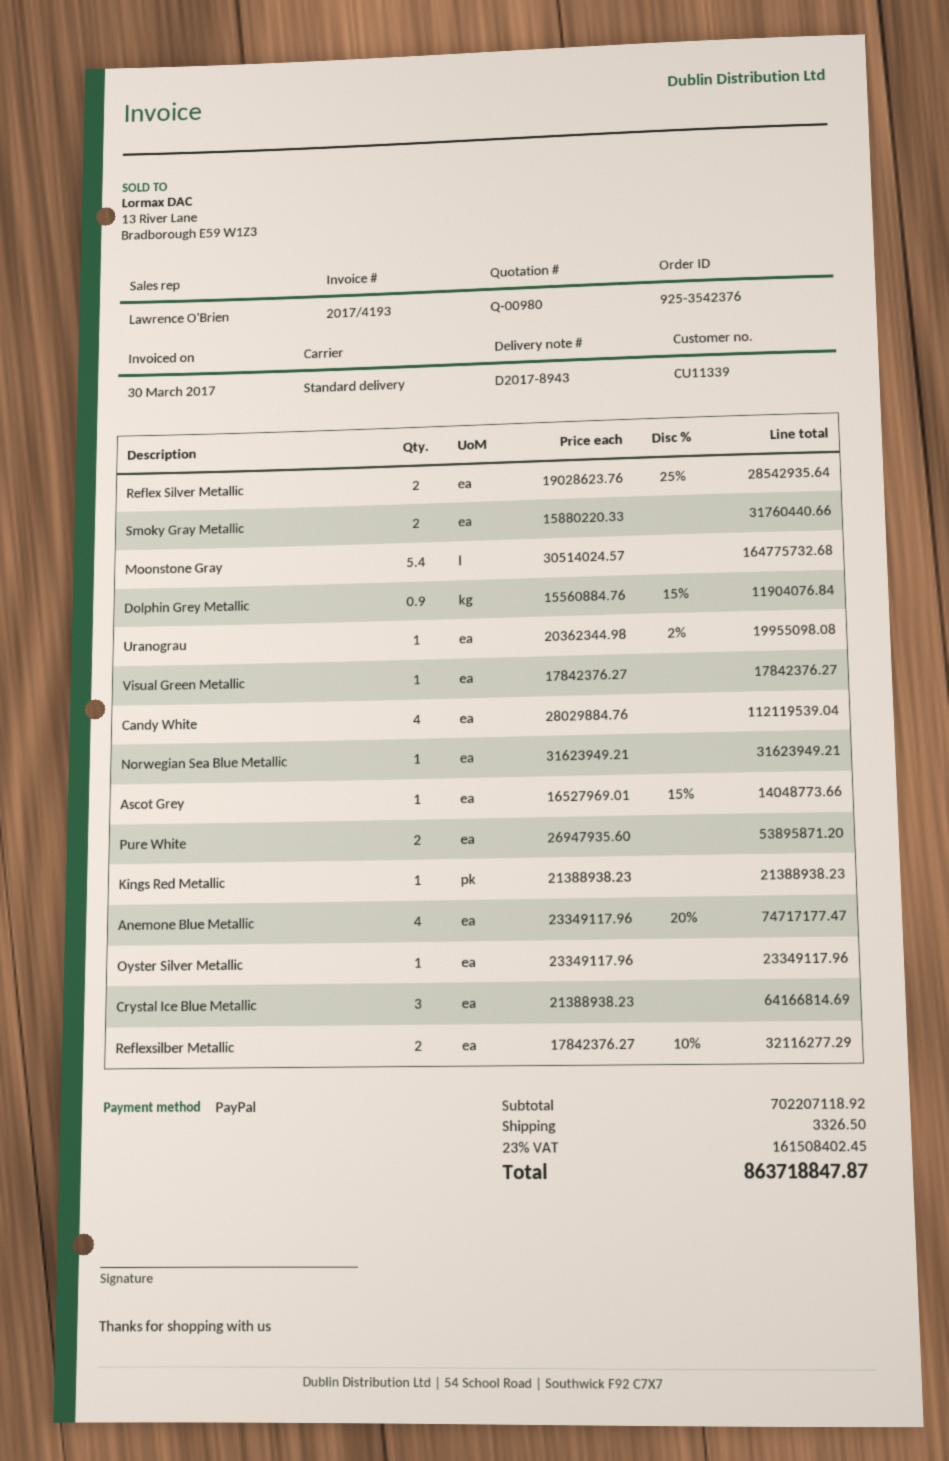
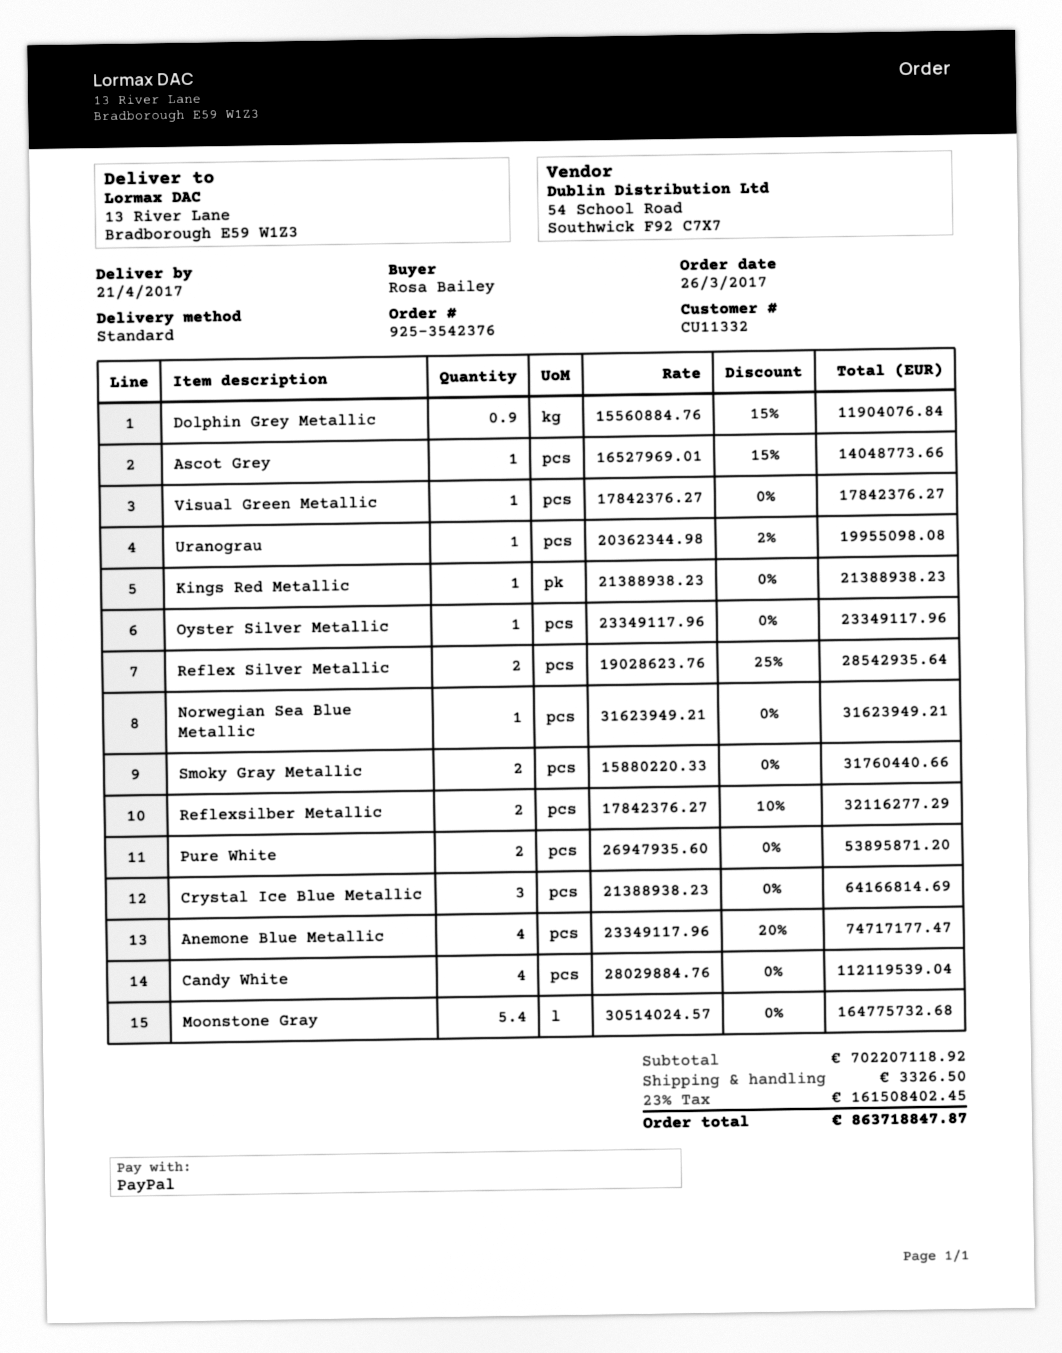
customer number: CU11339 -> CU11332

